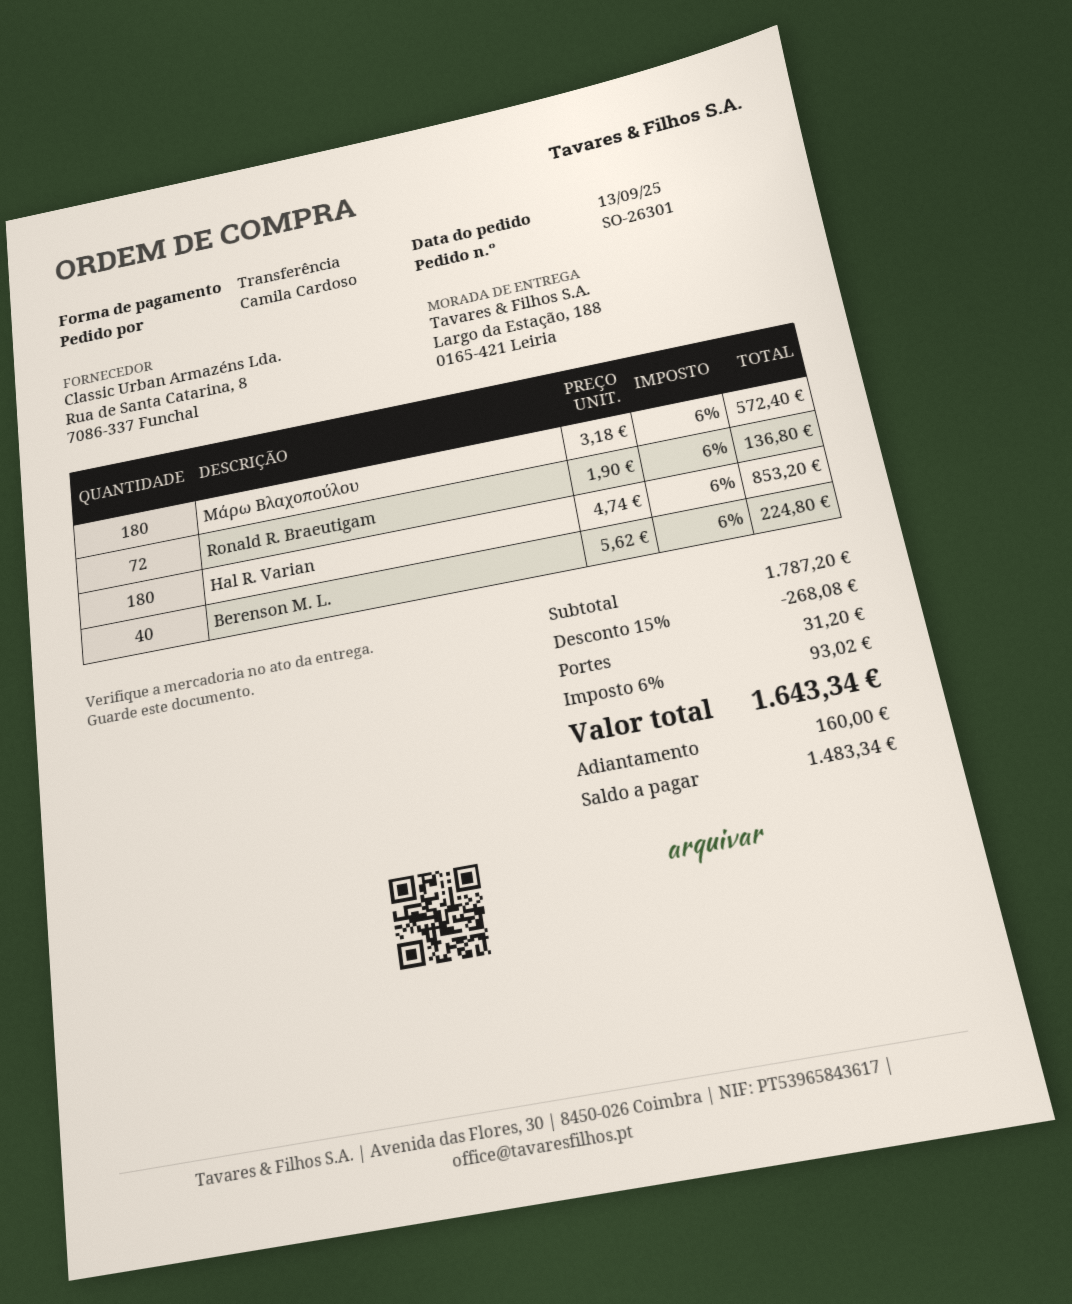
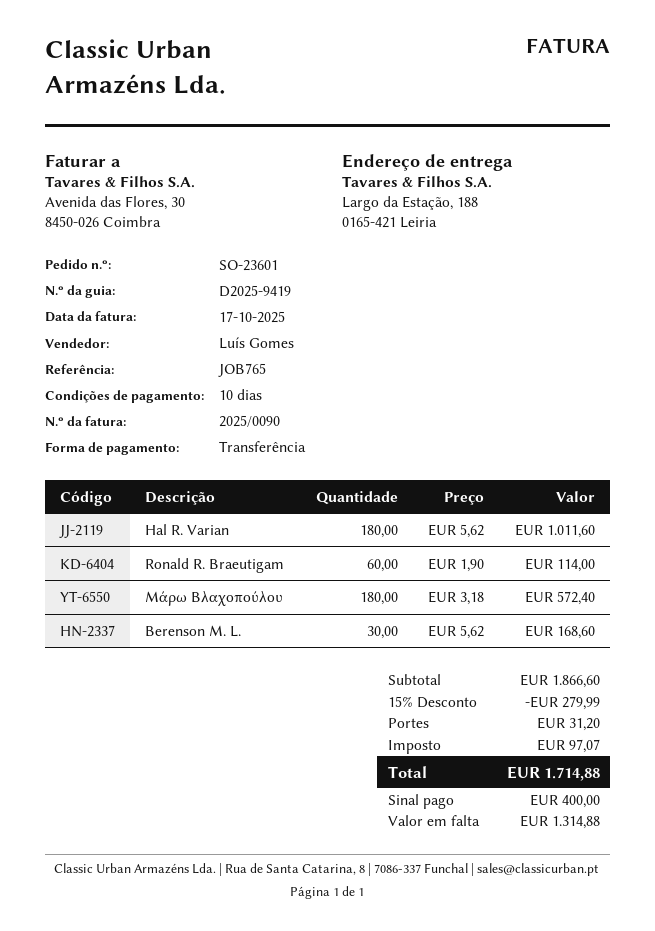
order number: SO-26301 -> SO-23601
Ronald R. Braeutigam: 72 x 1.90 = 136.80 -> 60 x 1.90 = 114.00
Hal R. Varian: 180 x 4.74 = 853.20 -> 180 x 5.62 = 1011.60
Berenson M. L.: 40 x 5.62 = 224.80 -> 30 x 5.62 = 168.60
subtotal: 1787.20 -> 1866.60
discount: 15% = 268.08 -> 15% = 279.99
tax: 93.02 -> 97.07
total: 1643.34 -> 1714.88
deposit: 160.00 -> 400.00
balance: 1483.34 -> 1314.88

